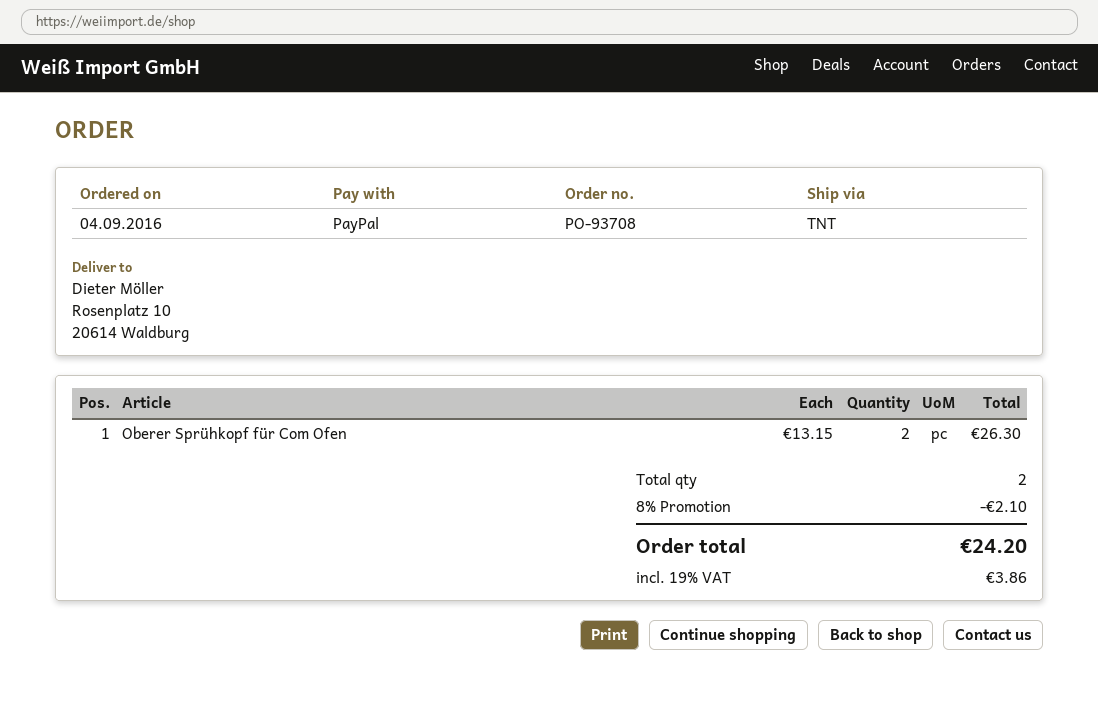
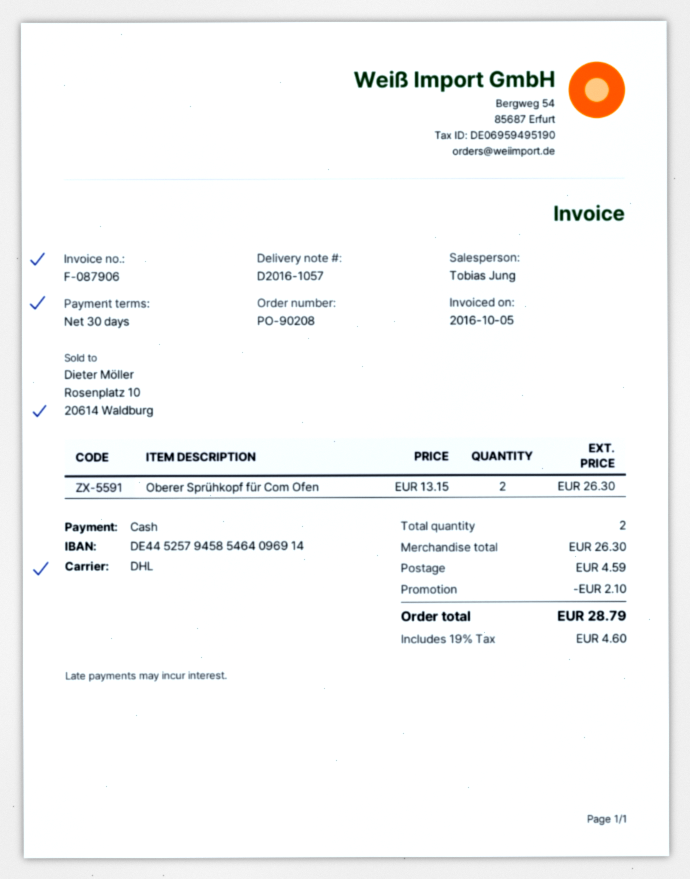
order number: PO-93708 -> PO-90208
payment method: PayPal -> cash
shipping method: TNT -> DHL
shipping: none -> 4.59
tax: 19% = 3.86 -> 19% = 4.60
total: 24.20 -> 28.79

